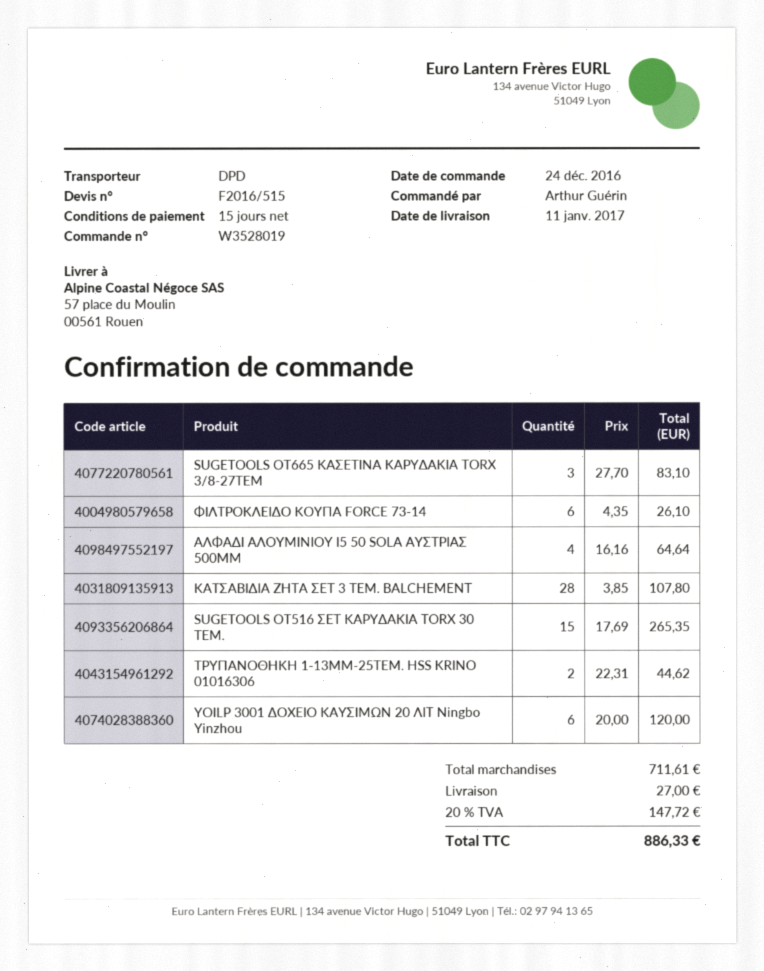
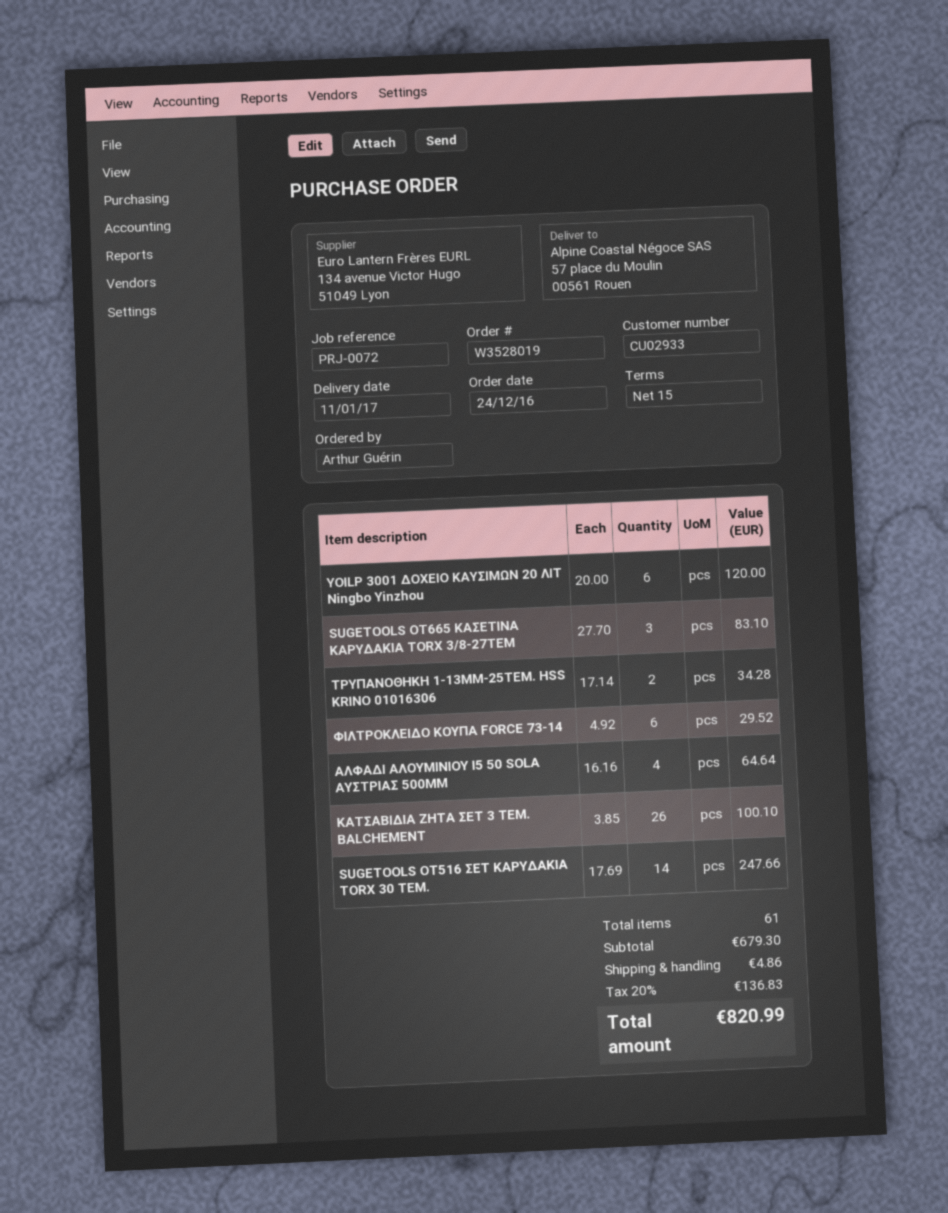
ΦΙΛΤΡΟΚΛΕΙΔΟ ΚΟΥΠΑ FORCE 73-14: 6 x 4.35 = 26.10 -> 6 x 4.92 = 29.52
ΚΑΤΣΑΒΙΔΙΑ ΖΗΤΑ ΣΕΤ 3 ΤΕΜ. BALCHEMENT: 28 x 3.85 = 107.80 -> 26 x 3.85 = 100.10
SUGETOOLS OT516 ΣΕΤ ΚΑΡΥΔΑΚΙΑ TORX 30 TEM.: 15 x 17.69 = 265.35 -> 14 x 17.69 = 247.66
ΤΡΥΠΑΝΟΘΗΚΗ 1-13ΜΜ-25TEM. HSS KRINO 01016306: 2 x 22.31 = 44.62 -> 2 x 17.14 = 34.28
subtotal: 711.61 -> 679.30
shipping: 27.00 -> 4.86
tax: 20% = 147.72 -> 20% = 136.83
total: 886.33 -> 820.99

